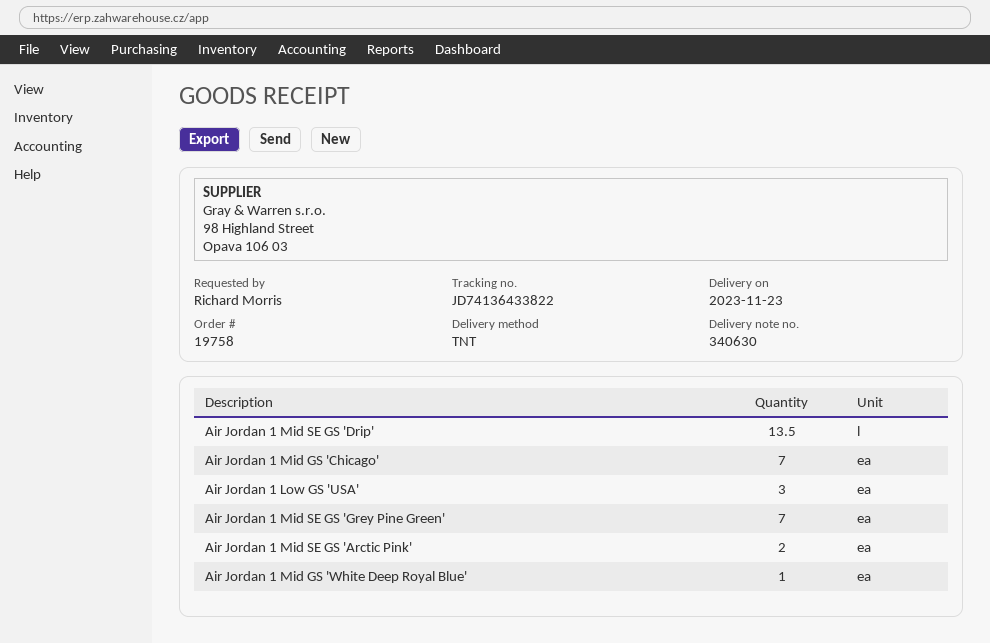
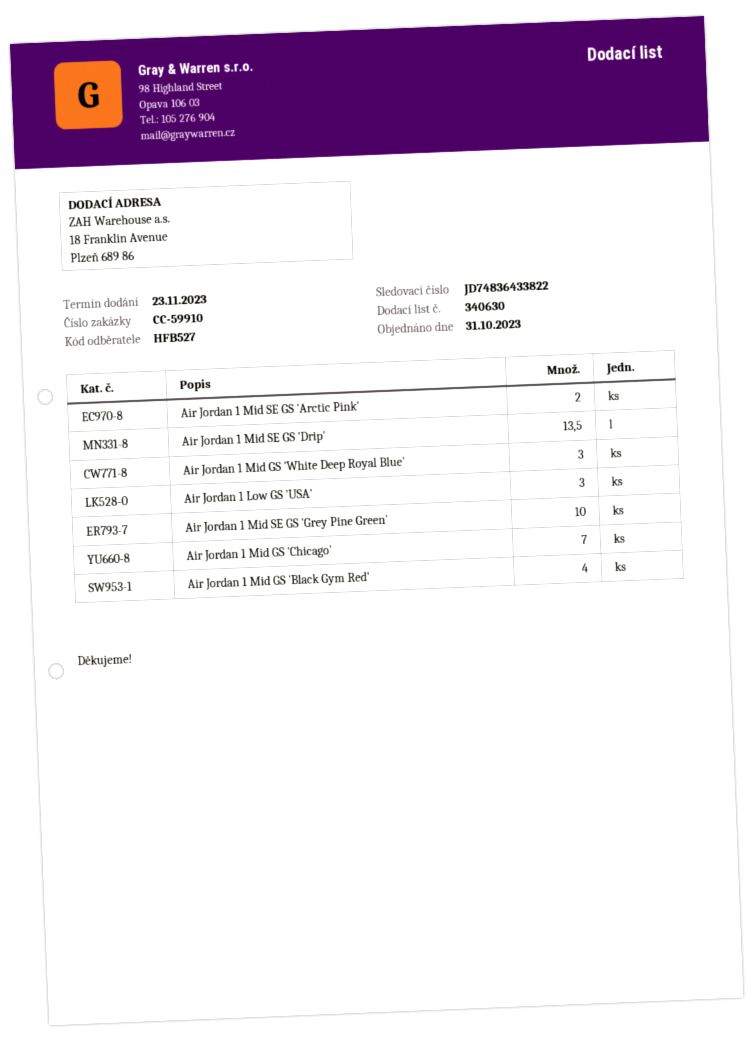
tracking number: JD74136433822 -> JD74836433822
Air Jordan 1 Mid SE GS 'Grey Pine Green': 7 -> 10
Air Jordan 1 Mid GS 'White Deep Royal Blue': 1 -> 3
Air Jordan 1 Mid GS 'Black Gym Red': none -> 4

